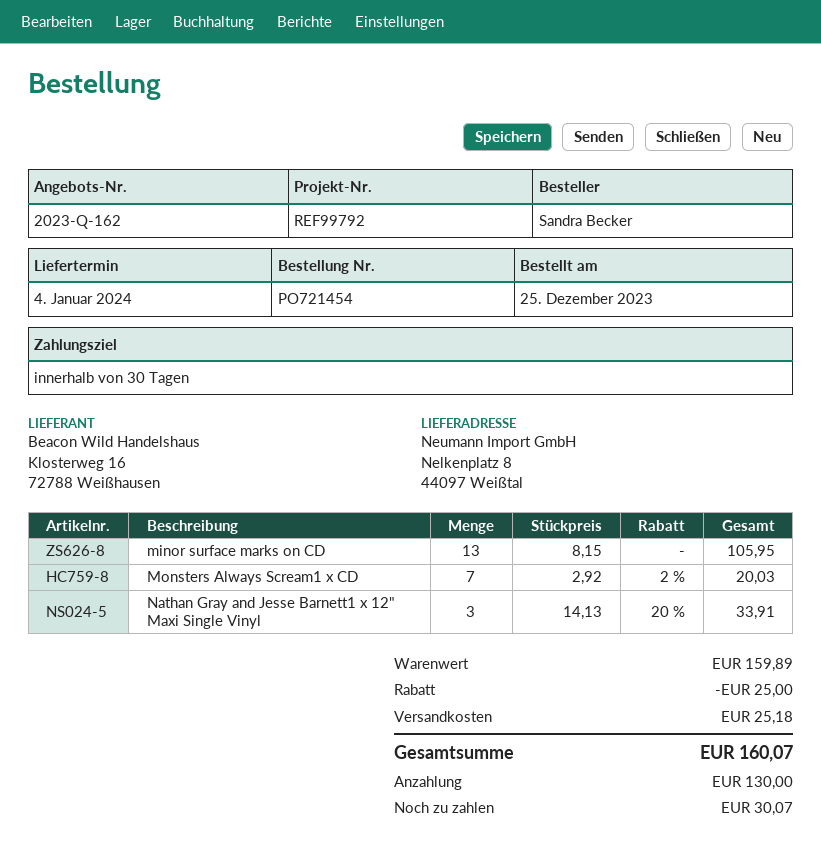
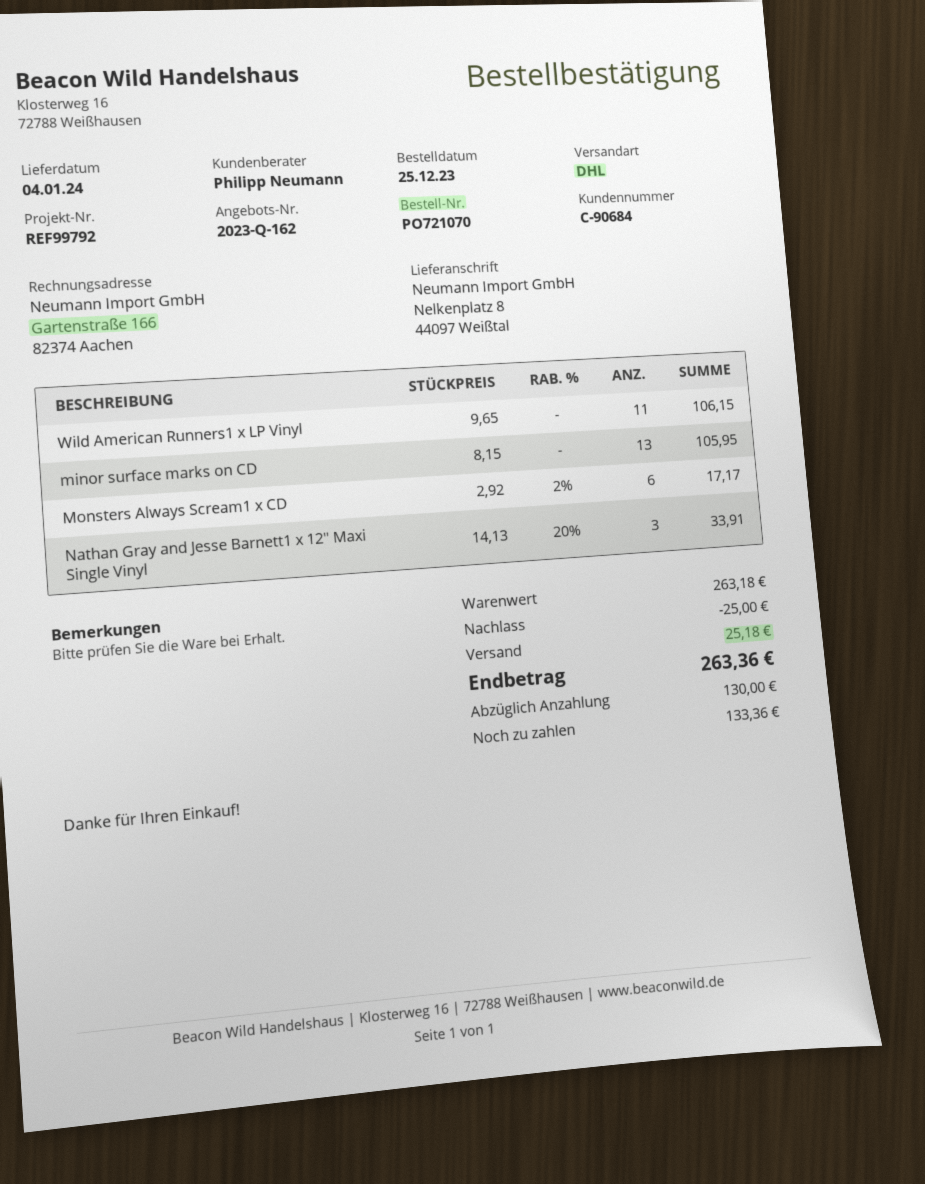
order number: PO721454 -> PO721070
Monsters Always Scream1 x CD: 7 x 2.92 - 2% = 20.03 -> 6 x 2.92 - 2% = 17.17
Wild American Runners1 x LP Vinyl: none -> 11 x 9.65 = 106.15
subtotal: 159.89 -> 263.18
total: 160.07 -> 263.36
balance: 30.07 -> 133.36

